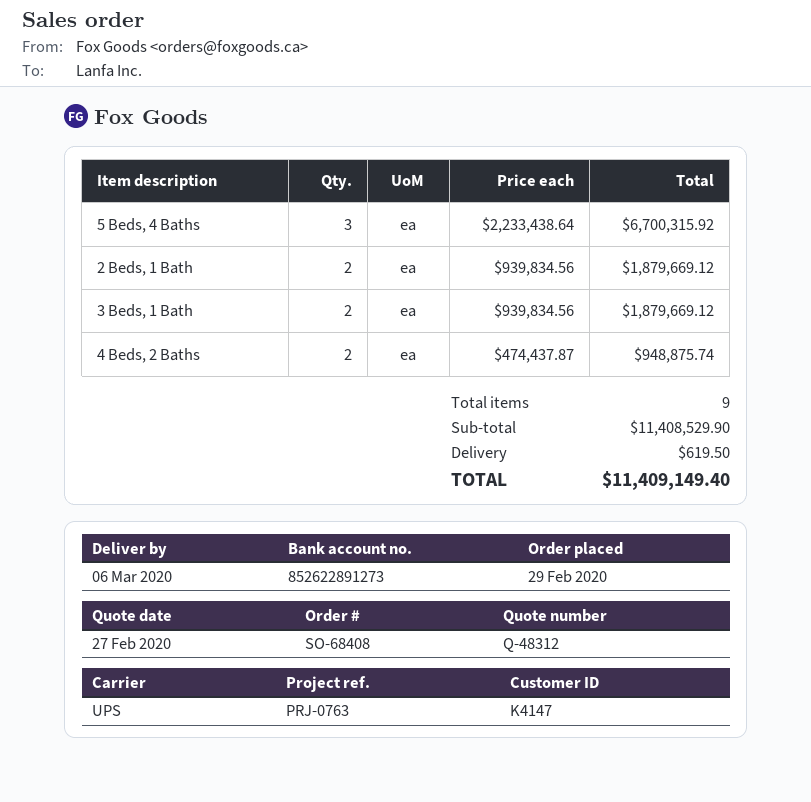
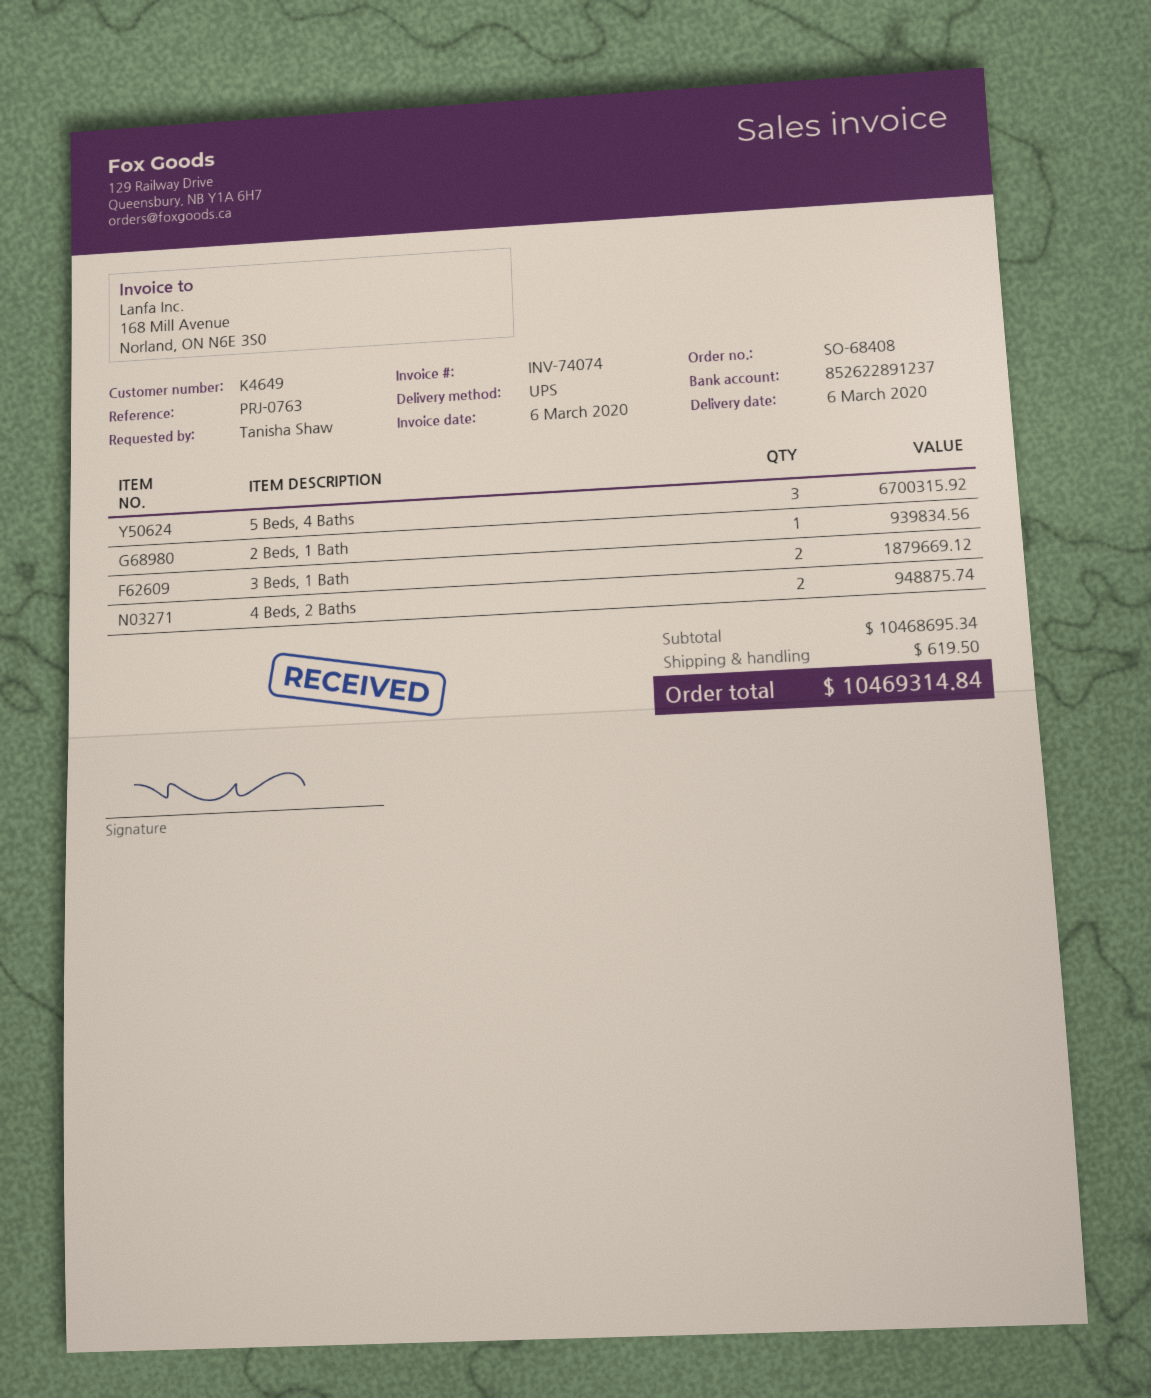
customer number: K4147 -> K4649
bank account: 852622891273 -> 852622891237
2 Beds, 1 Bath: 2 for 1879669.12 -> 1 for 939834.56
subtotal: 11408529.90 -> 10468695.34
total: 11409149.40 -> 10469314.84

